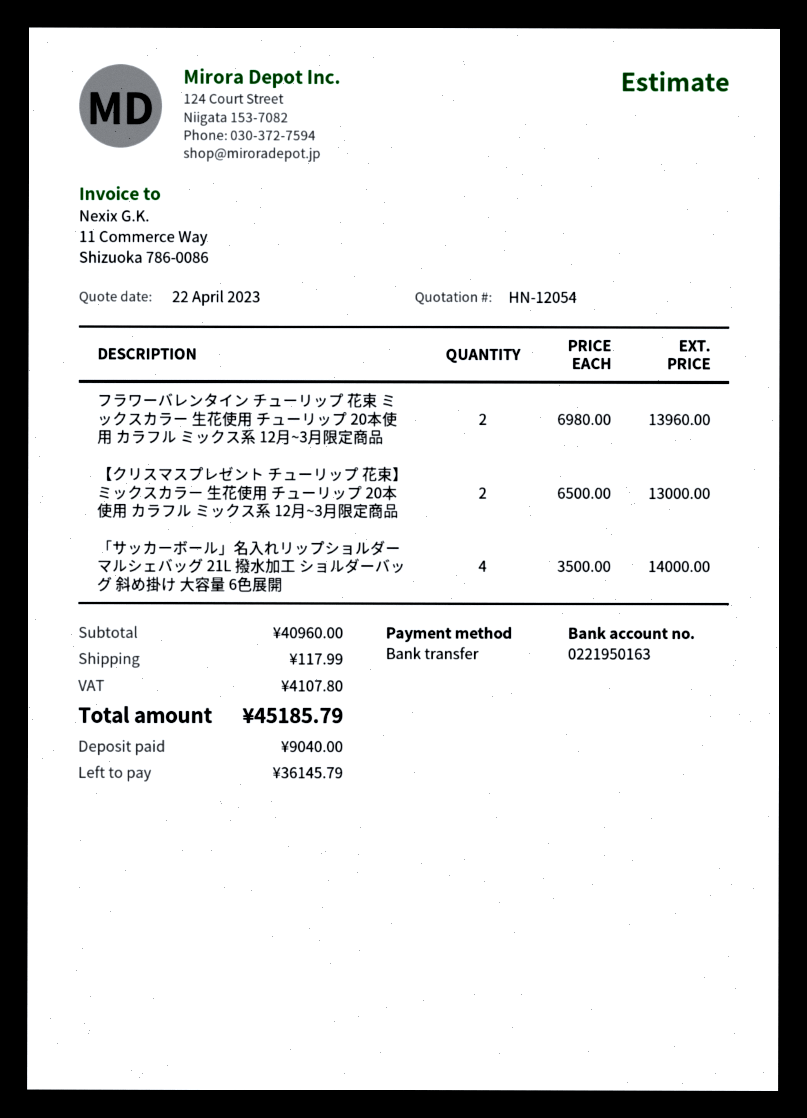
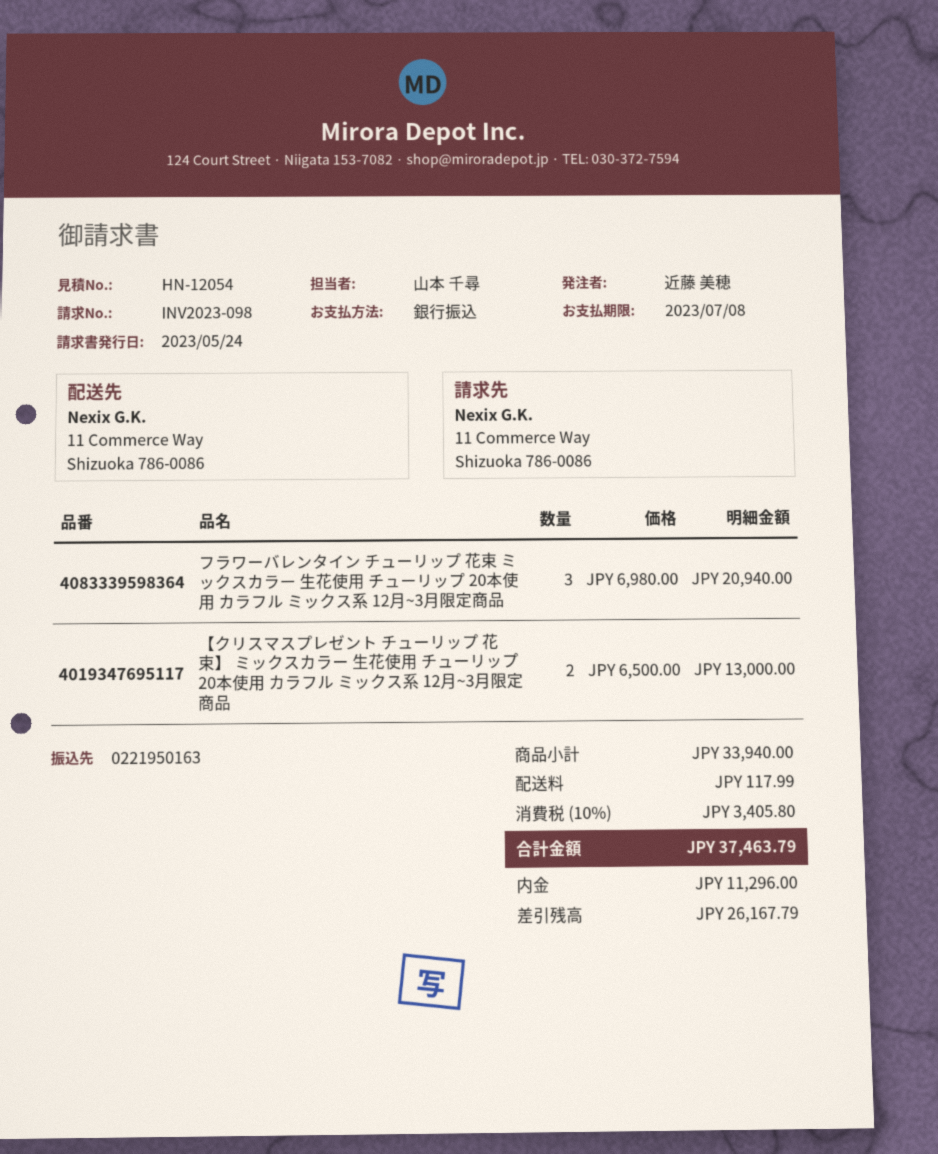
フラワーバレンタイン チューリップ 花束 ミックスカラー 生花使用 チューリップ 20本使用 カラフル ミックス系 12月~3月限定商品: 2 x 6980.00 = 13960.00 -> 3 x 6980.00 = 20940.00
「サッカーボール」名入れリップショルダーマルシェバッグ 21L 撥水加工 ショルダーバッグ 斜め掛け 大容量 6色展開: 4 x 3500.00 = 14000.00 -> none
subtotal: 40960.00 -> 33940.00
tax: 4107.80 -> 3405.80
total: 45185.79 -> 37463.79
deposit: 9040.00 -> 11296.00
balance: 36145.79 -> 26167.79

